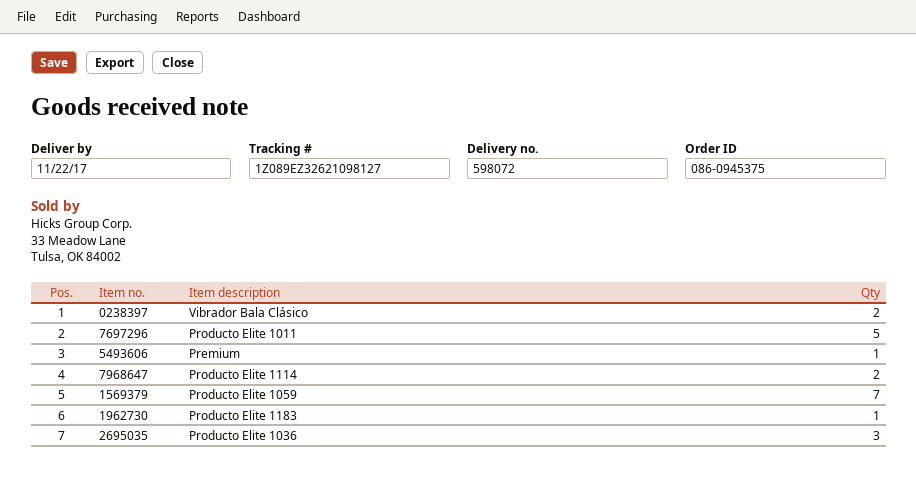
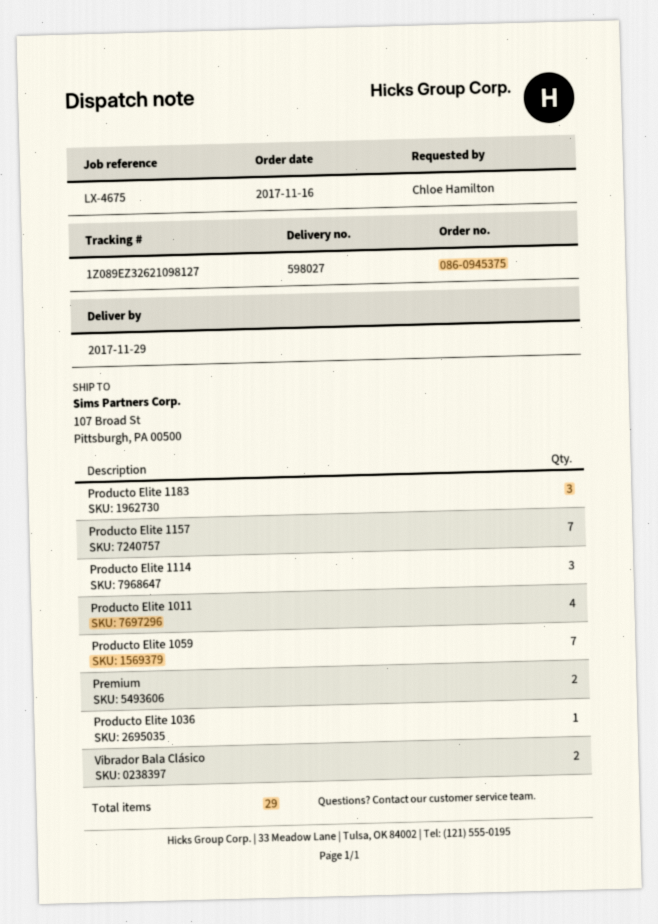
delivery note number: 598072 -> 598027
delivery date: 2017-11-22 -> 2017-11-29
Producto Elite 1011: 5 -> 4
Premium: 1 -> 2
Producto Elite 1114: 2 -> 3
Producto Elite 1183: 1 -> 3
Producto Elite 1036: 3 -> 1
Producto Elite 1157: none -> 7

